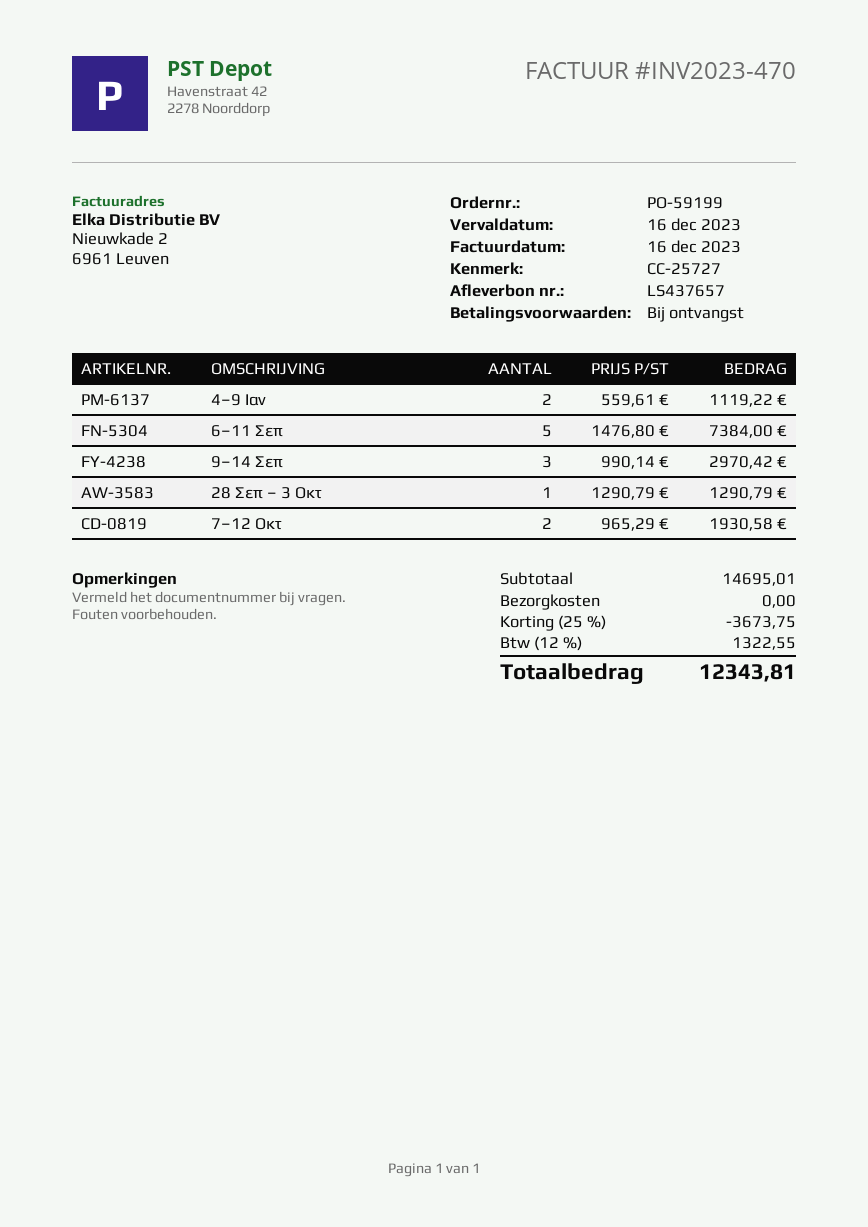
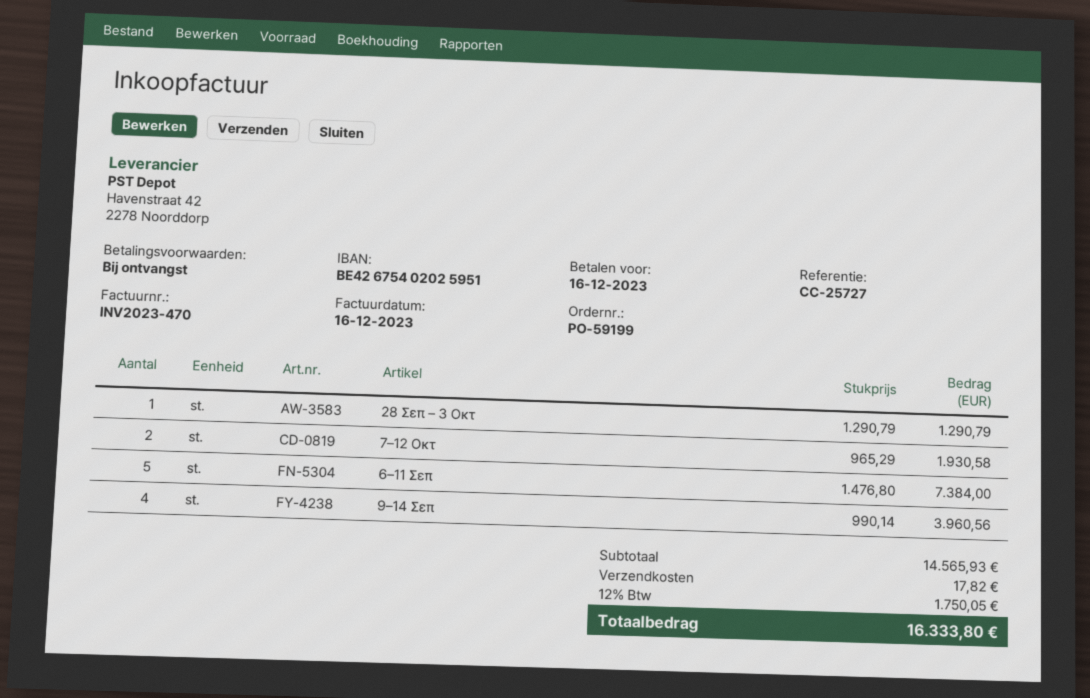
4–9 Ιαν: 2 x 559.61 = 1119.22 -> none
9–14 Σεπ: 3 x 990.14 = 2970.42 -> 4 x 990.14 = 3960.56
subtotal: 14695.01 -> 14565.93
discount: 25% = 3673.75 -> none
shipping: 0.00 -> 17.82
tax: 12% = 1322.55 -> 12% = 1750.05
total: 12343.81 -> 16333.80

